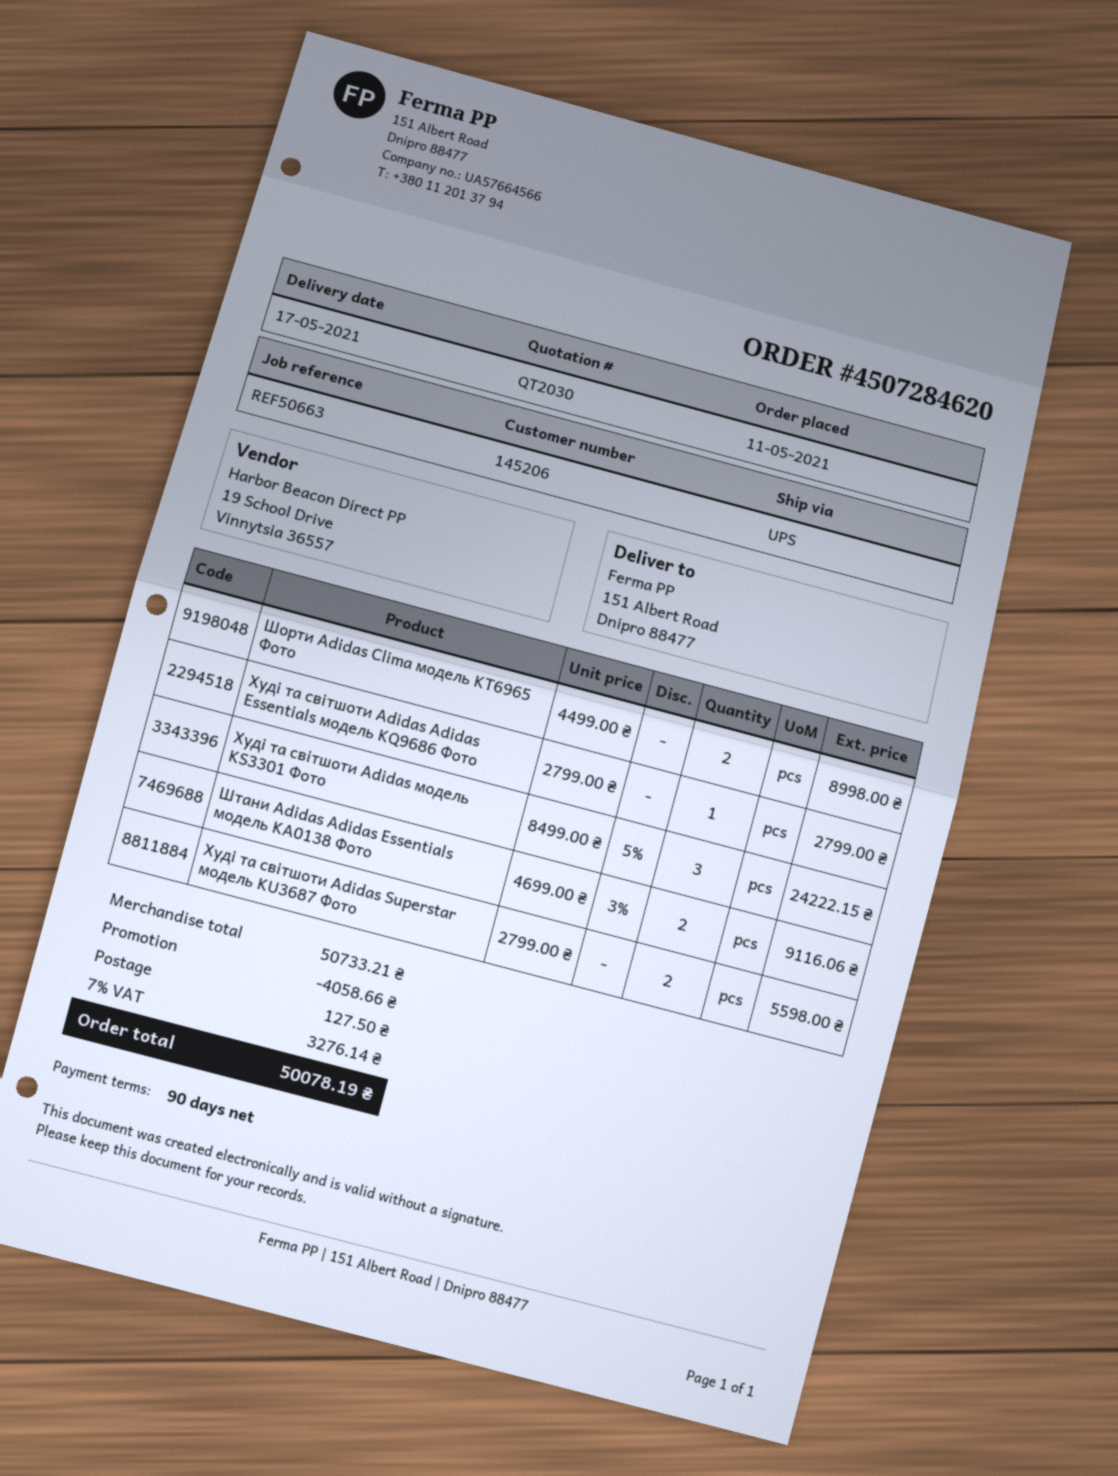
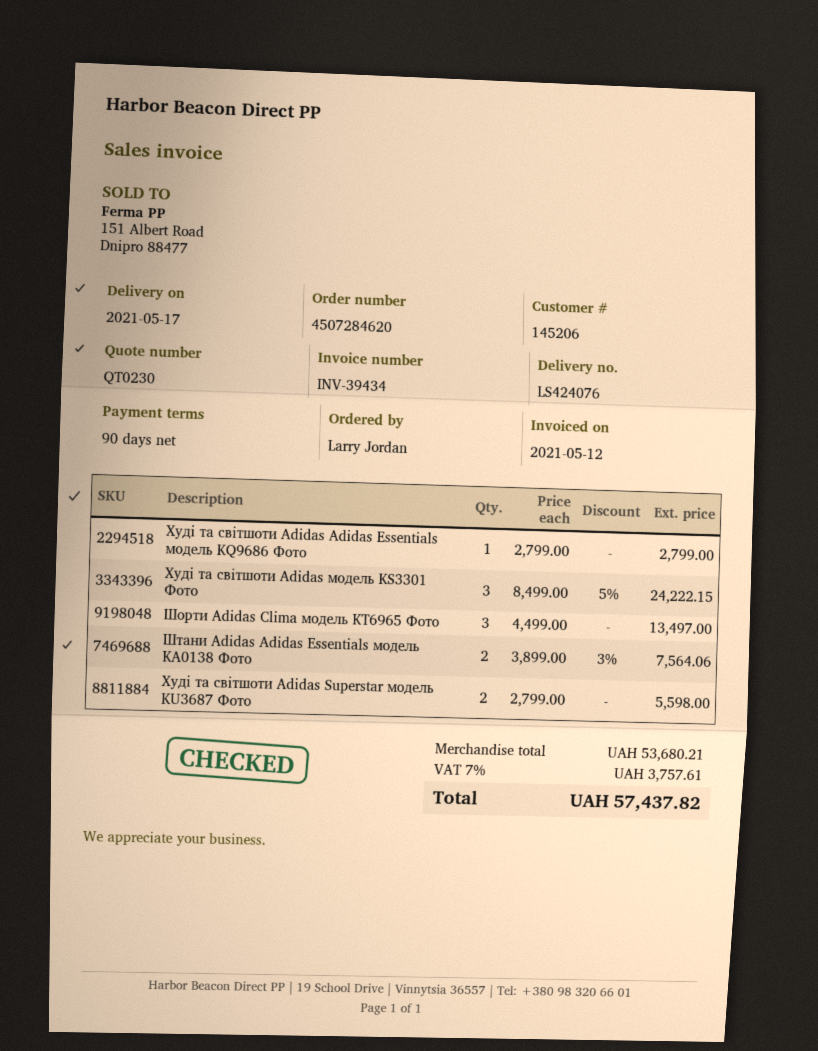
quote number: QT2030 -> QT0230
Шорти Adidas Clima модель KT6965 Фото: 2 x 4499.00 = 8998.00 -> 3 x 4499.00 = 13497.00
Штани Adidas Adidas Essentials модель KA0138 Фото: 2 x 4699.00 - 3% = 9116.06 -> 2 x 3899.00 - 3% = 7564.06
subtotal: 50733.21 -> 53680.21
discount: 4058.66 -> none
shipping: 127.50 -> none
tax: 7% = 3276.14 -> 7% = 3757.61
total: 50078.19 -> 57437.82

